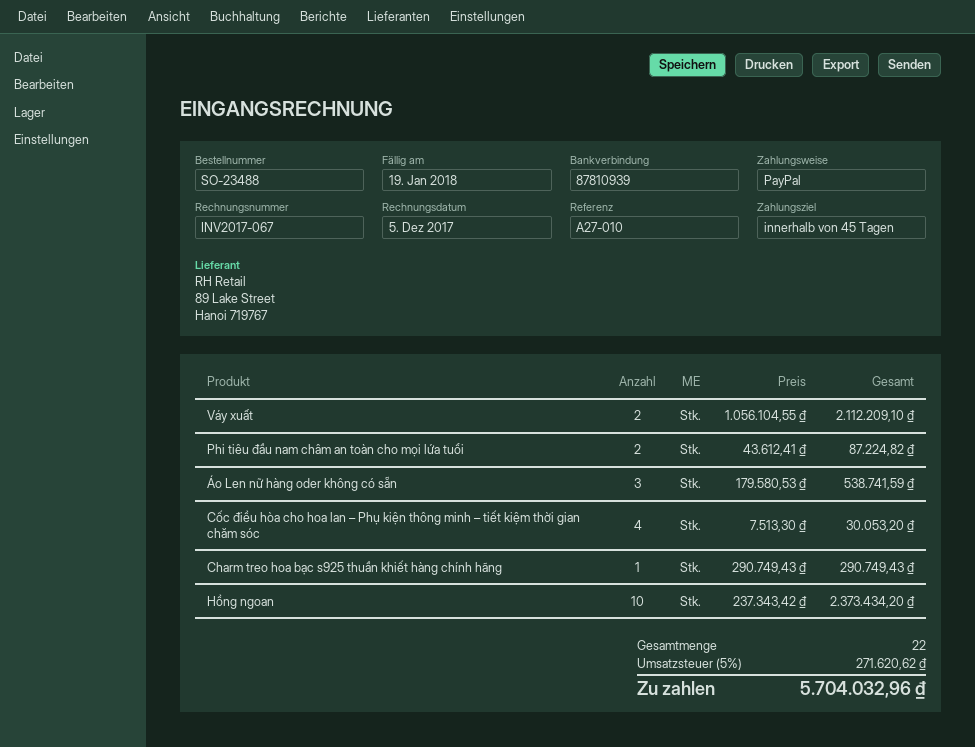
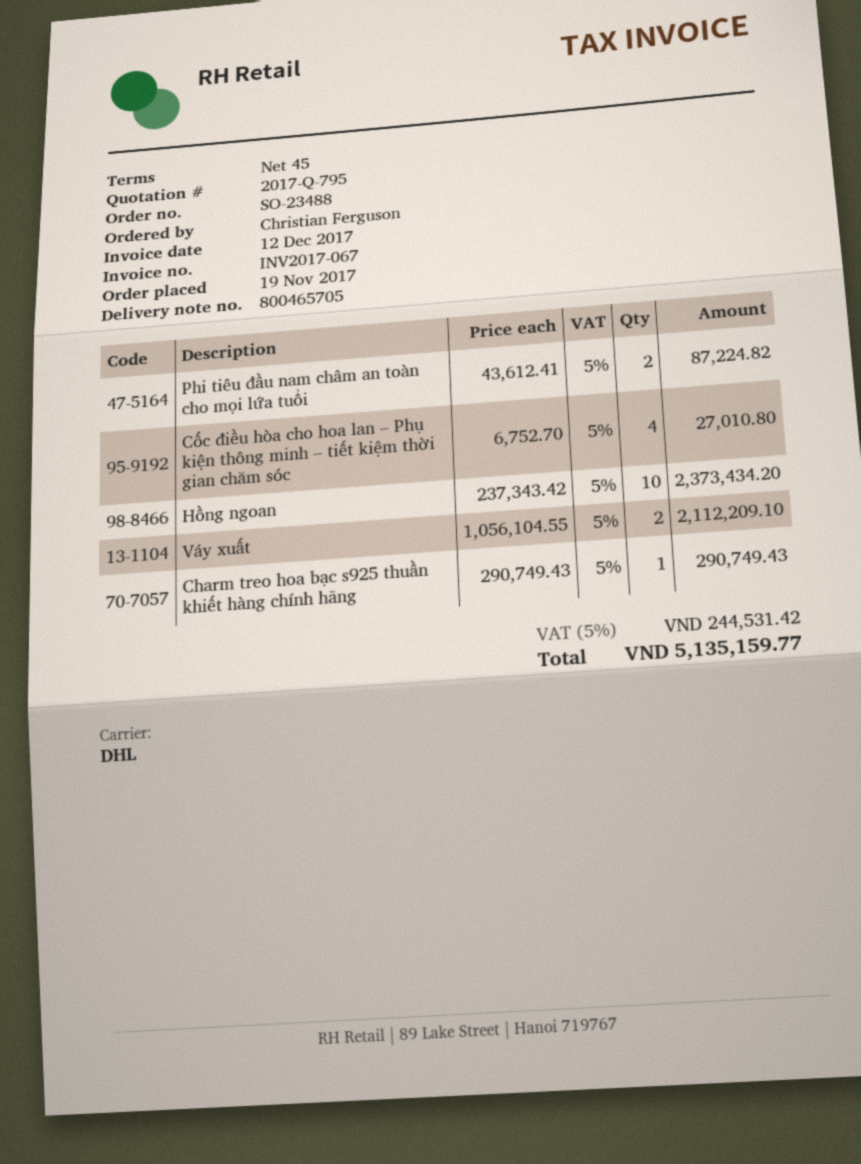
invoice date: 2017-12-05 -> 2017-12-12
Áo Len nữ hàng oder không có sẵn: 3 x 179580.53 = 538741.59 -> none
Cốc điều hòa cho hoa lan – Phụ kiện thông minh – tiết kiệm thời gian chăm sóc: 4 x 7513.30 = 30053.20 -> 4 x 6752.70 = 27010.80
tax: 5% = 271620.62 -> 5% = 244531.42
total: 5704032.96 -> 5135159.77

